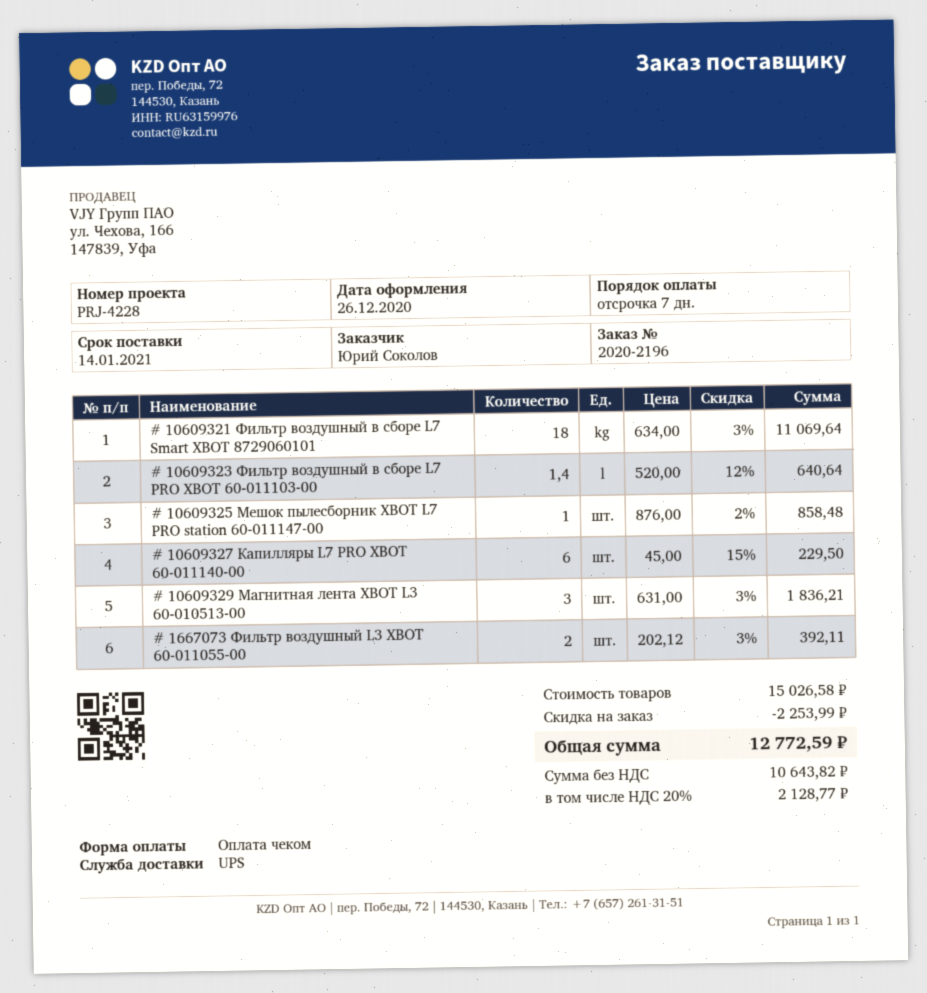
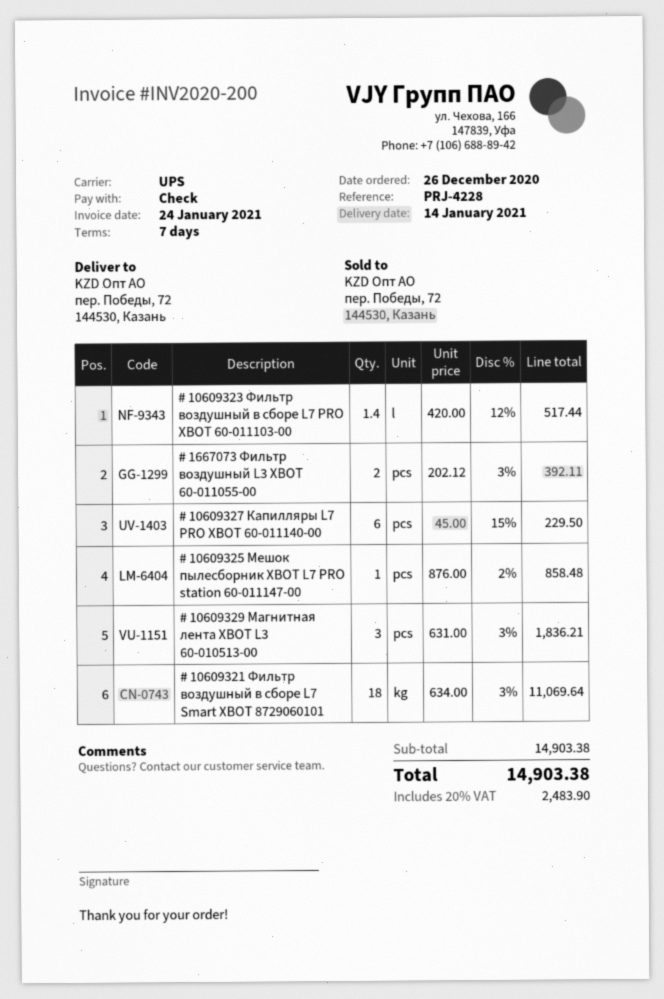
# 10609323 Фильтр воздушный в сборе L7 PRO XBOT 60-011103-00: 1.4 x 520.00 - 12% = 640.64 -> 1.4 x 420.00 - 12% = 517.44
subtotal: 15026.58 -> 14903.38
discount: 2253.99 -> none
tax: 20% = 2128.77 -> 20% = 2483.90
total: 12772.59 -> 14903.38

